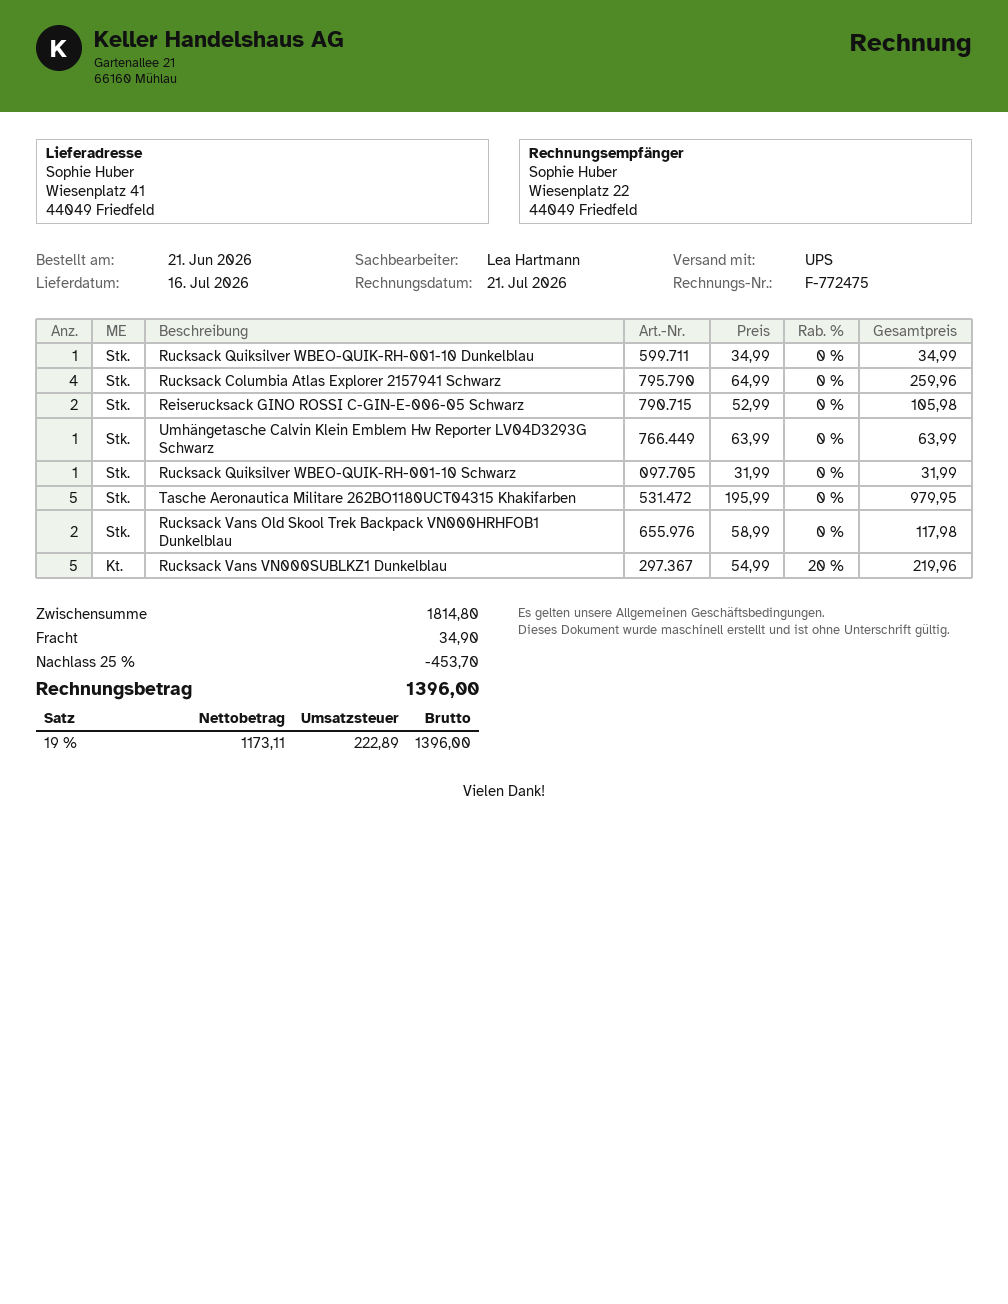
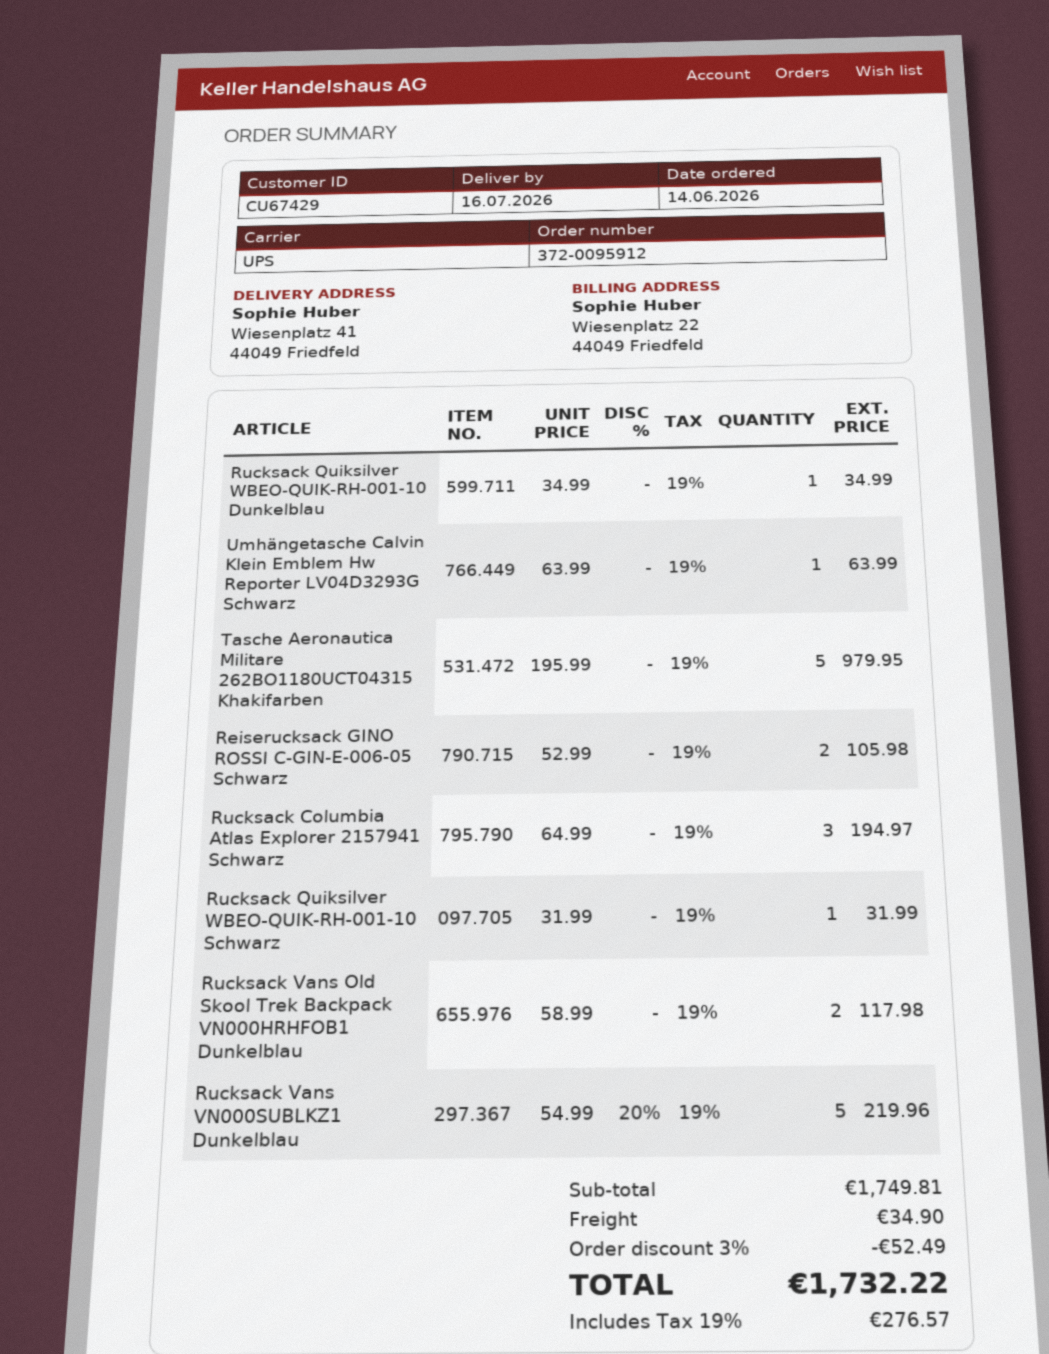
order date: 2026-06-21 -> 2026-06-14
Rucksack Columbia Atlas Explorer 2157941 Schwarz: 4 x 64.99 = 259.96 -> 3 x 64.99 = 194.97
subtotal: 1814.80 -> 1749.81
discount: 25% = 453.70 -> 3% = 52.49
tax: 19% = 222.89 -> 19% = 276.57
total: 1396.00 -> 1732.22

